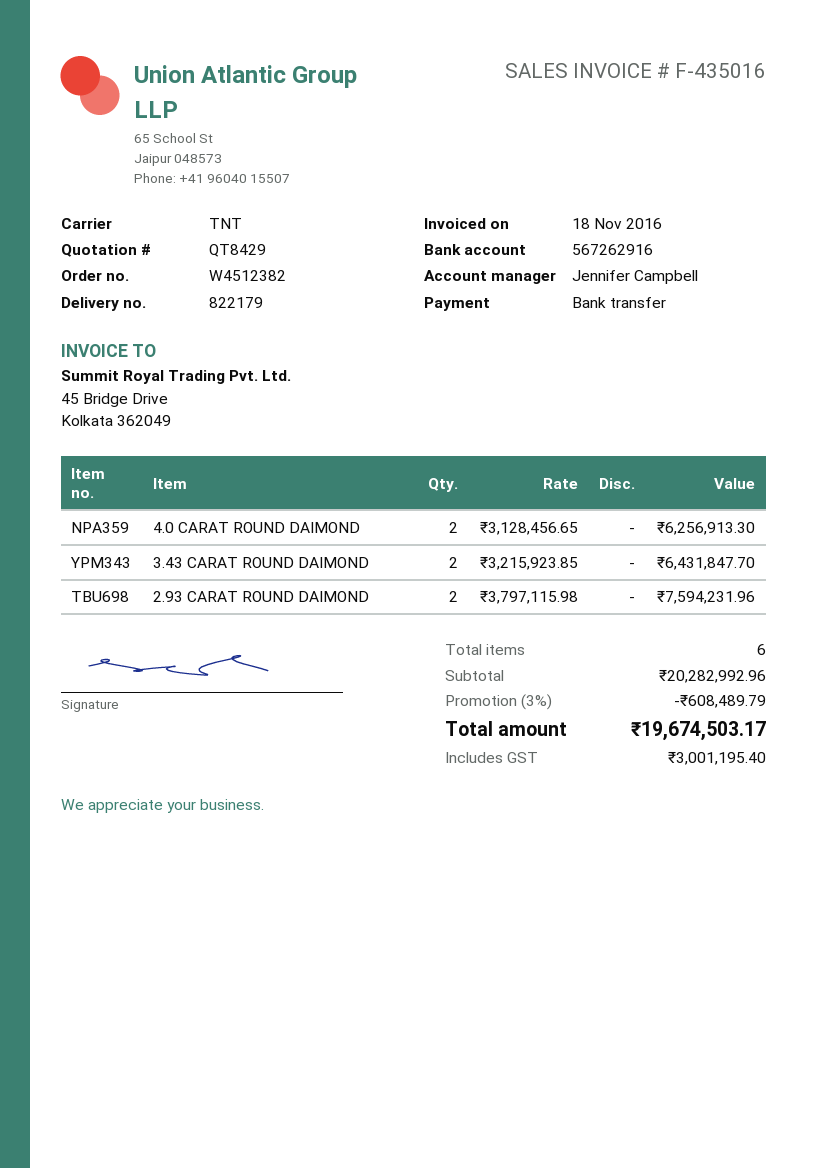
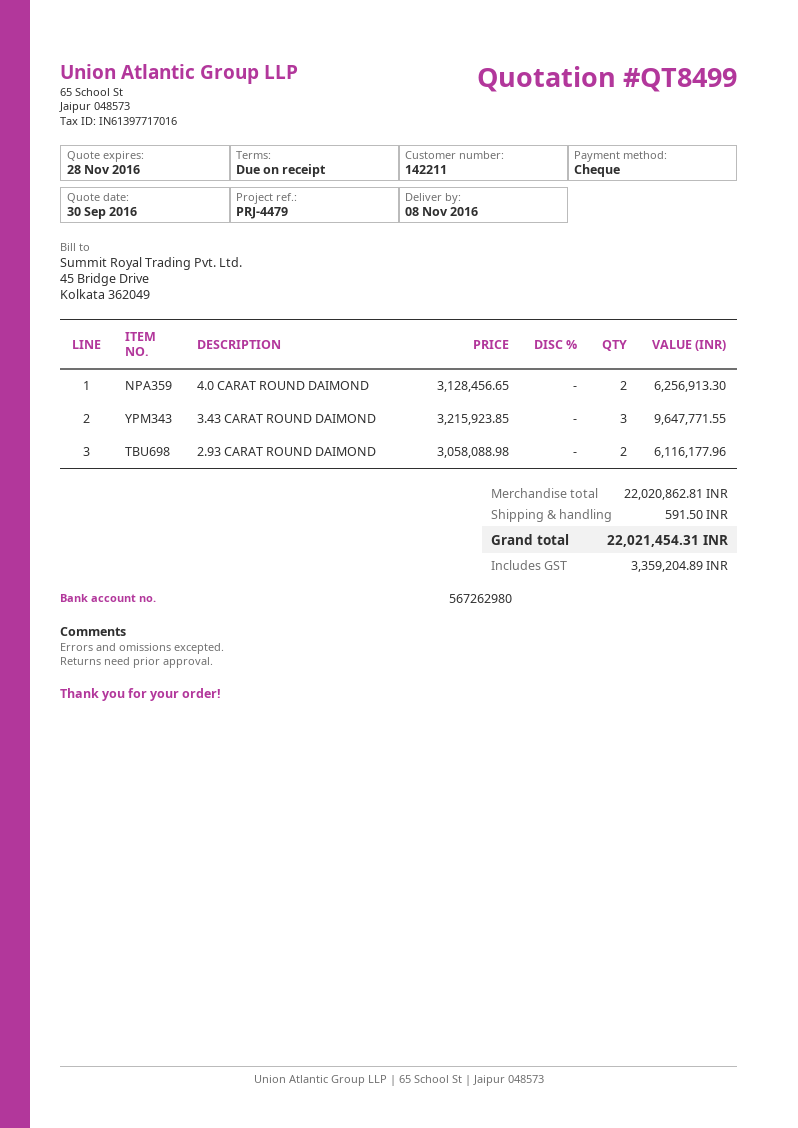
quote number: QT8429 -> QT8499
payment method: bank transfer -> cheque
bank account: 567262916 -> 567262980
3.43 CARAT ROUND DAIMOND: 2 x 3215923.85 = 6431847.70 -> 3 x 3215923.85 = 9647771.55
2.93 CARAT ROUND DAIMOND: 2 x 3797115.98 = 7594231.96 -> 2 x 3058088.98 = 6116177.96
subtotal: 20282992.96 -> 22020862.81
discount: 3% = 608489.79 -> none
shipping: none -> 591.50
tax: 3001195.40 -> 3359204.89
total: 19674503.17 -> 22021454.31

